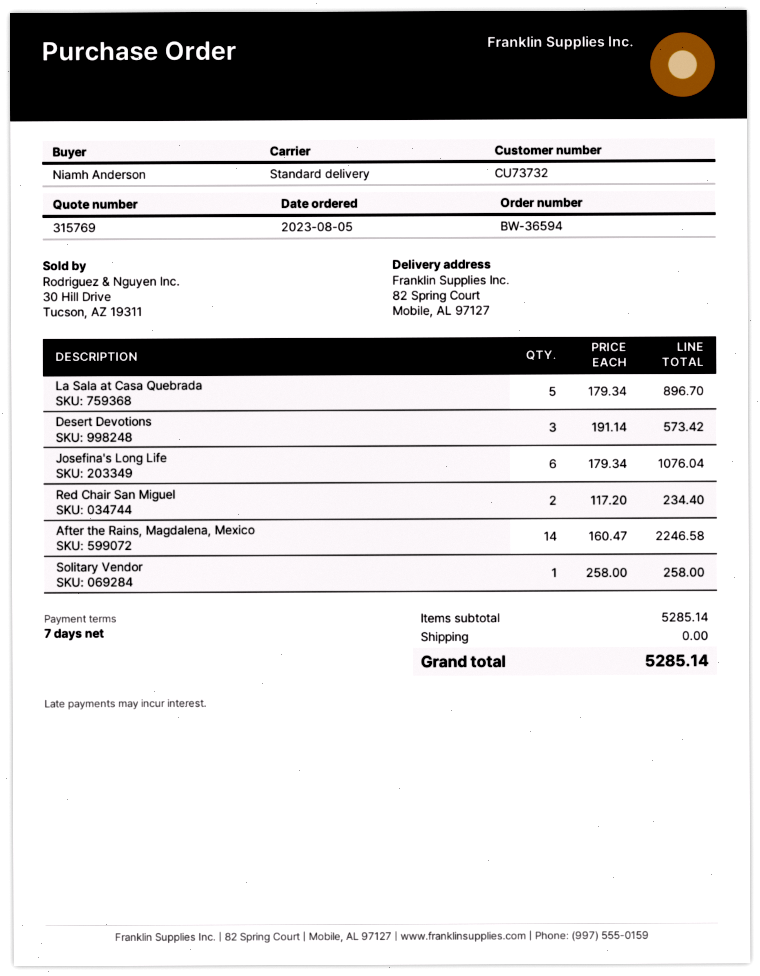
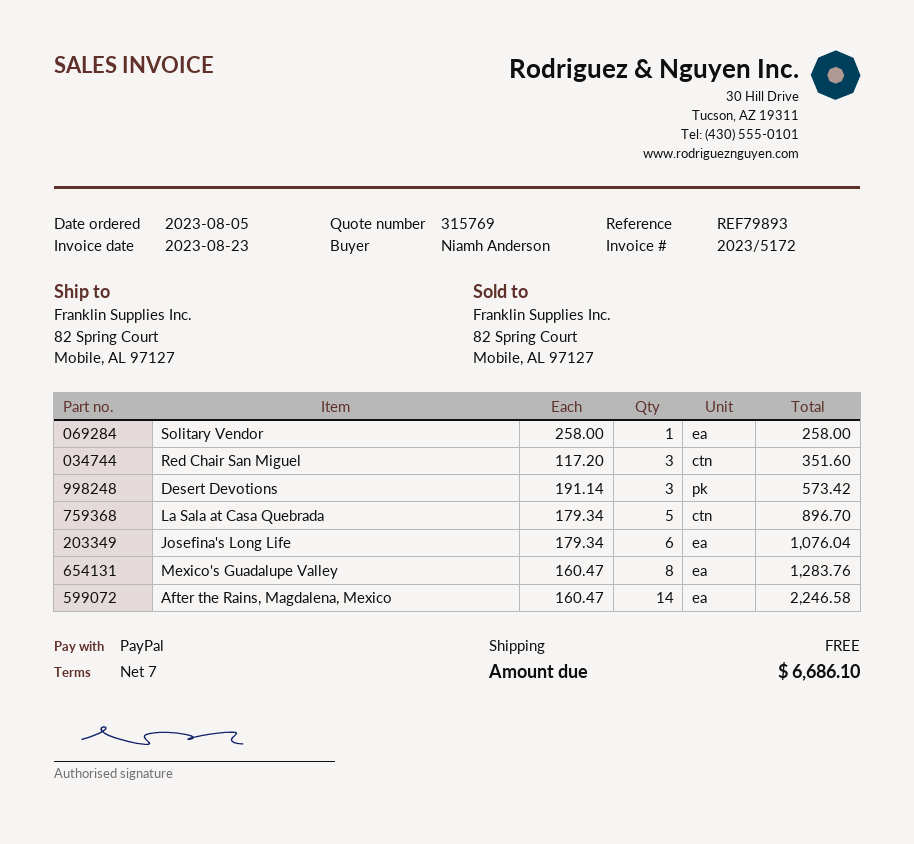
Red Chair San Miguel: 2 x 117.20 = 234.40 -> 3 x 117.20 = 351.60
Mexico's Guadalupe Valley: none -> 8 x 160.47 = 1283.76
total: 5285.14 -> 6686.10

